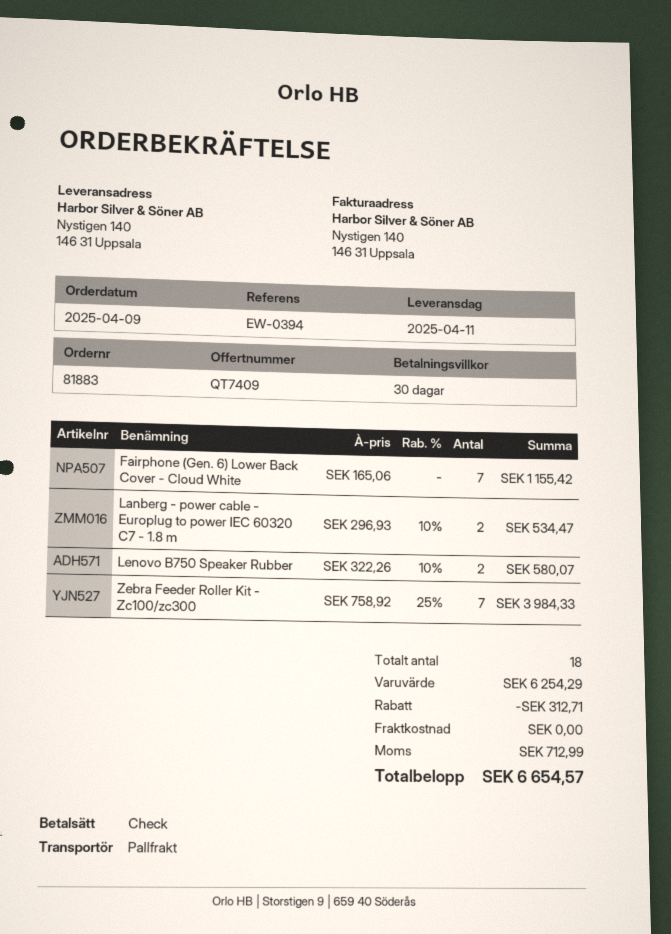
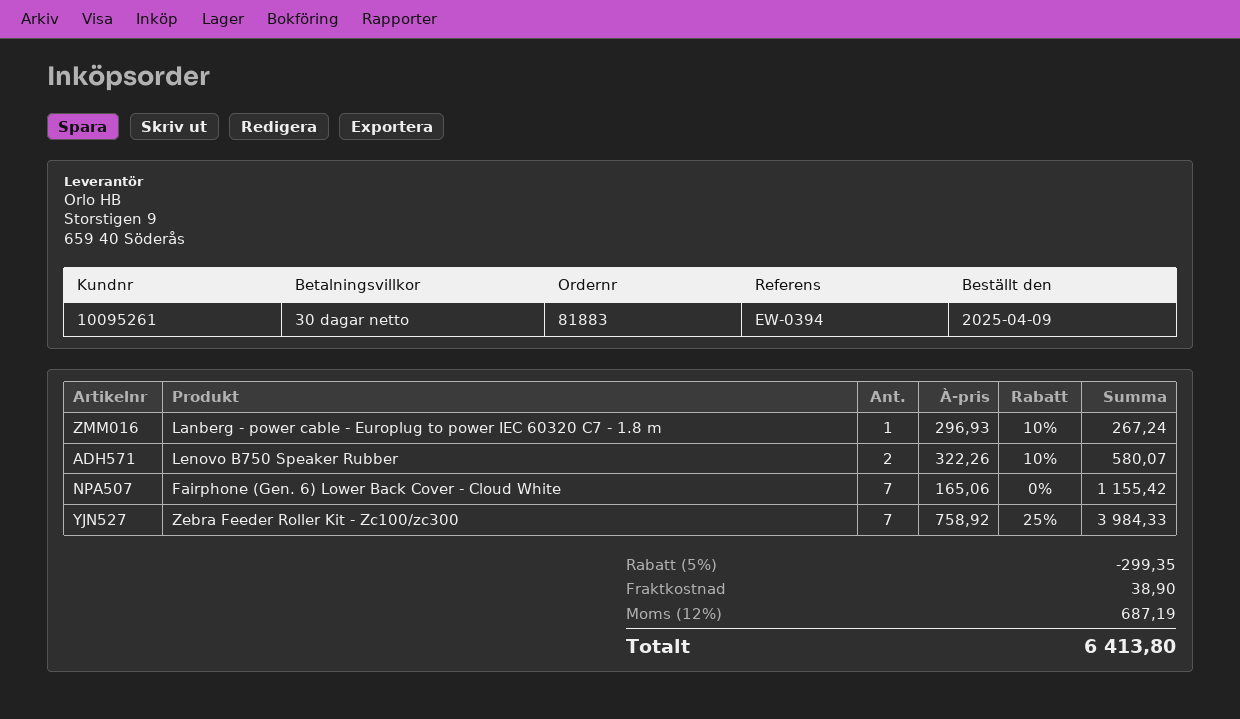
Lanberg - power cable - Europlug to power IEC 60320 C7 - 1.8 m: 2 x 296.93 - 10% = 534.47 -> 1 x 296.93 - 10% = 267.24
discount: 312.71 -> 299.35
shipping: 0.00 -> 38.90
tax: 712.99 -> 687.19
total: 6654.57 -> 6413.80

